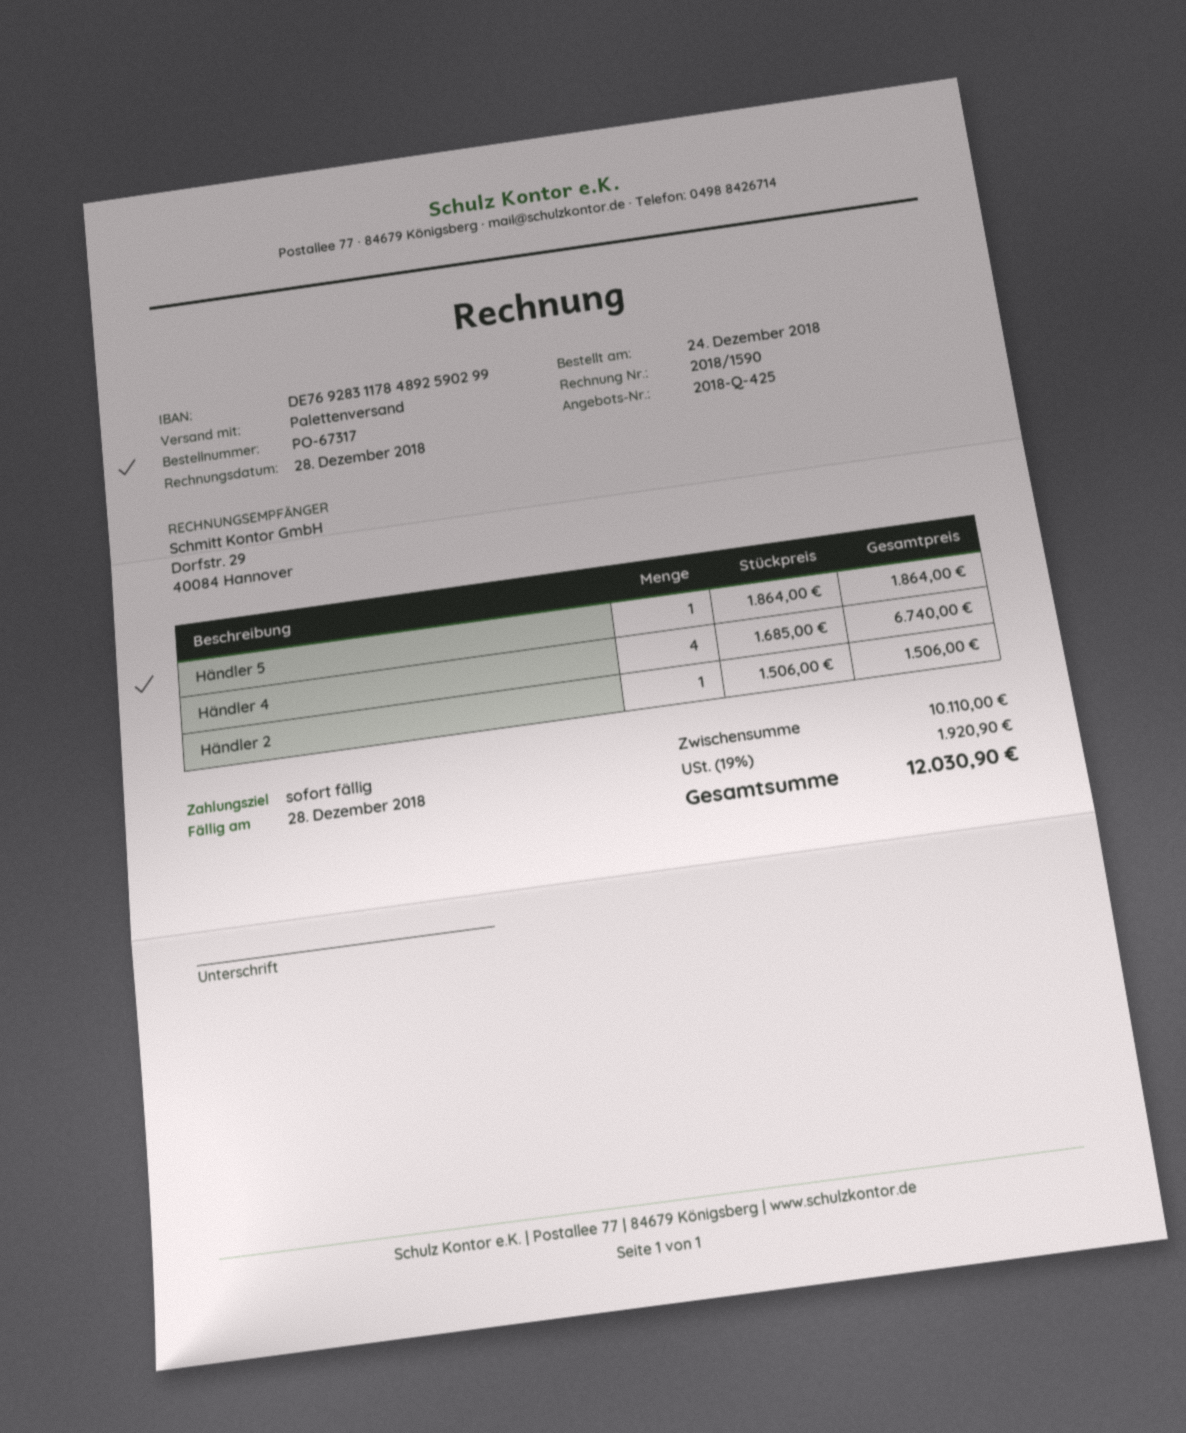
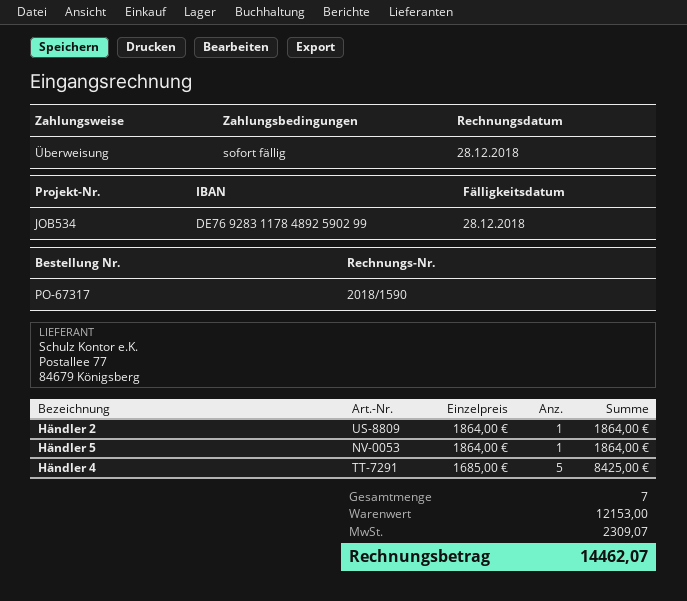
Händler 4: 4 x 1685.00 = 6740.00 -> 5 x 1685.00 = 8425.00
Händler 2: 1 x 1506.00 = 1506.00 -> 1 x 1864.00 = 1864.00
subtotal: 10110.00 -> 12153.00
tax: 1920.90 -> 2309.07
total: 12030.90 -> 14462.07

